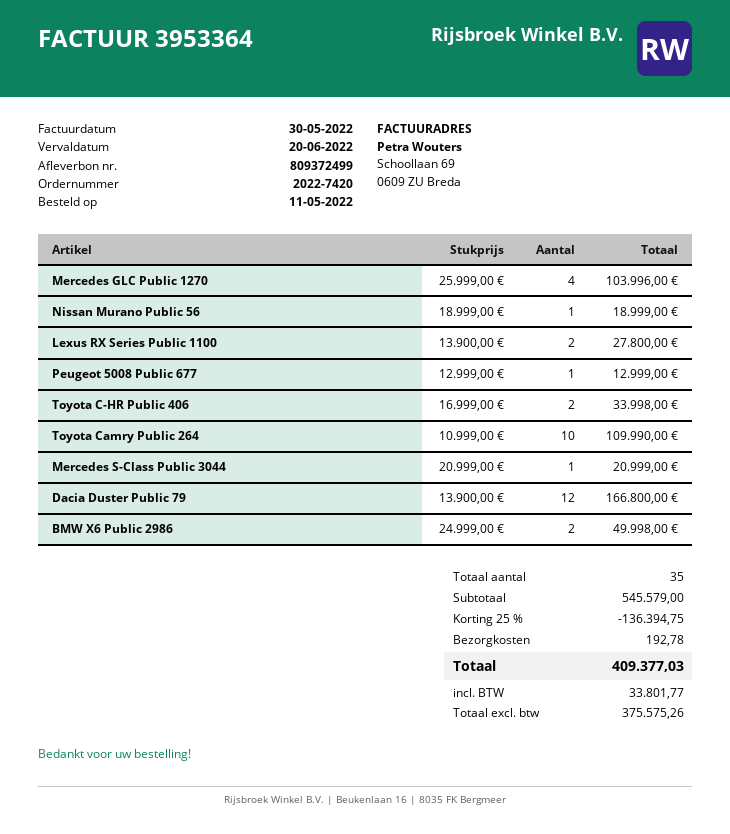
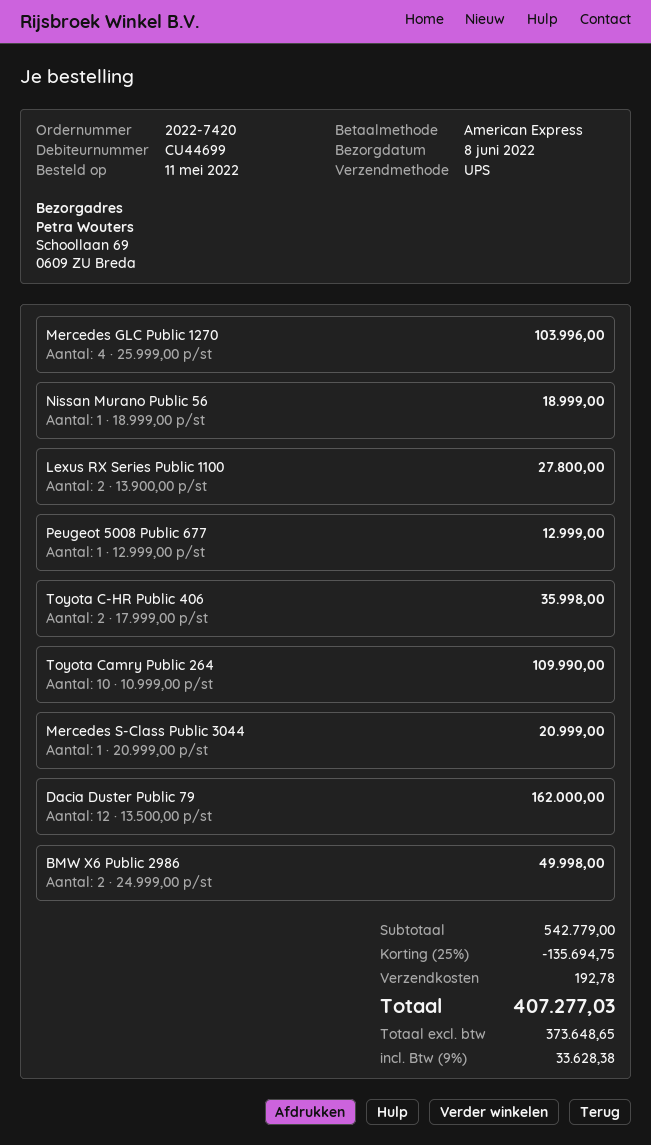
Toyota C-HR Public 406: 2 x 16999.00 = 33998.00 -> 2 x 17999.00 = 35998.00
Dacia Duster Public 79: 12 x 13900.00 = 166800.00 -> 12 x 13500.00 = 162000.00
subtotal: 545579.00 -> 542779.00
discount: 25% = 136394.75 -> 25% = 135694.75
net: 375575.26 -> 373648.65
tax: 33801.77 -> 33628.38
total: 409377.03 -> 407277.03

